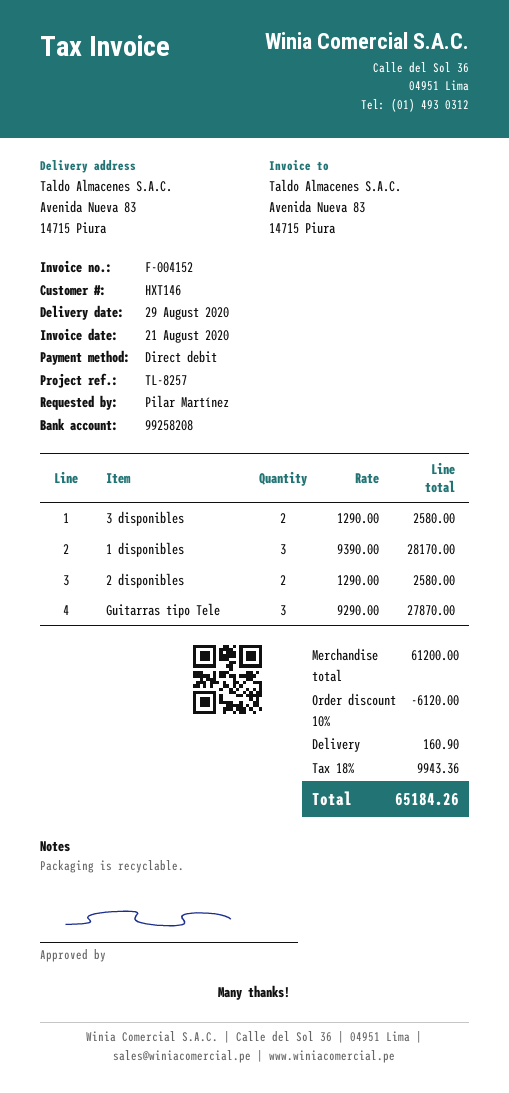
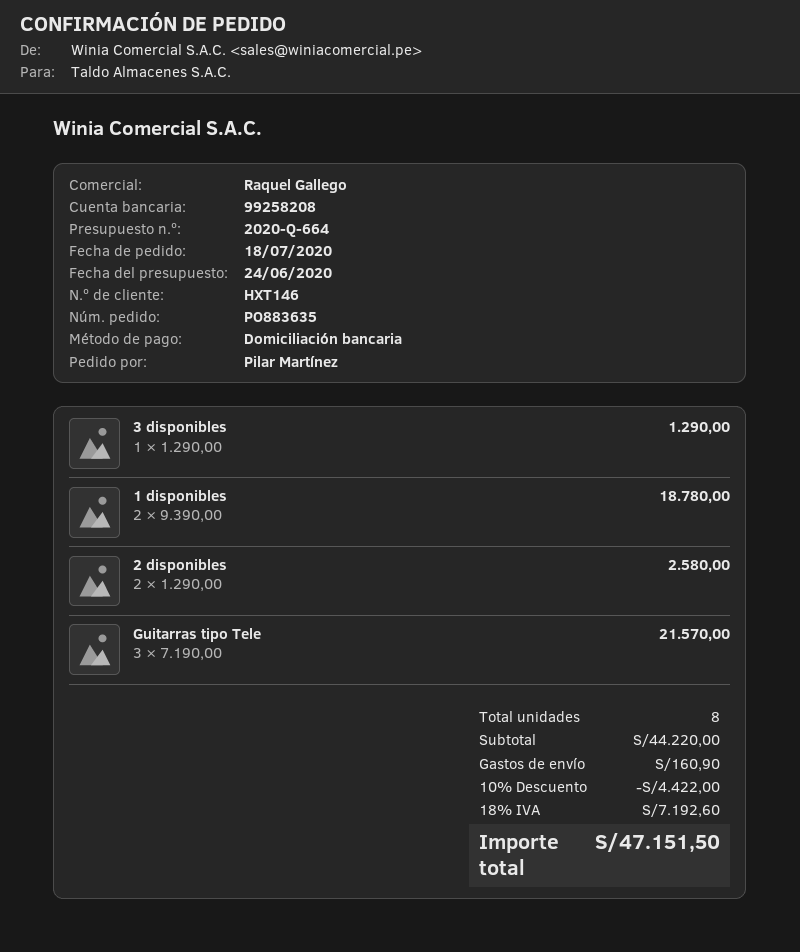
3 disponibles: 2 x 1290.00 = 2580.00 -> 1 x 1290.00 = 1290.00
1 disponibles: 3 x 9390.00 = 28170.00 -> 2 x 9390.00 = 18780.00
Guitarras tipo Tele: 3 x 9290.00 = 27870.00 -> 3 x 7190.00 = 21570.00
subtotal: 61200.00 -> 44220.00
discount: 10% = 6120.00 -> 10% = 4422.00
tax: 18% = 9943.36 -> 18% = 7192.60
total: 65184.26 -> 47151.50

